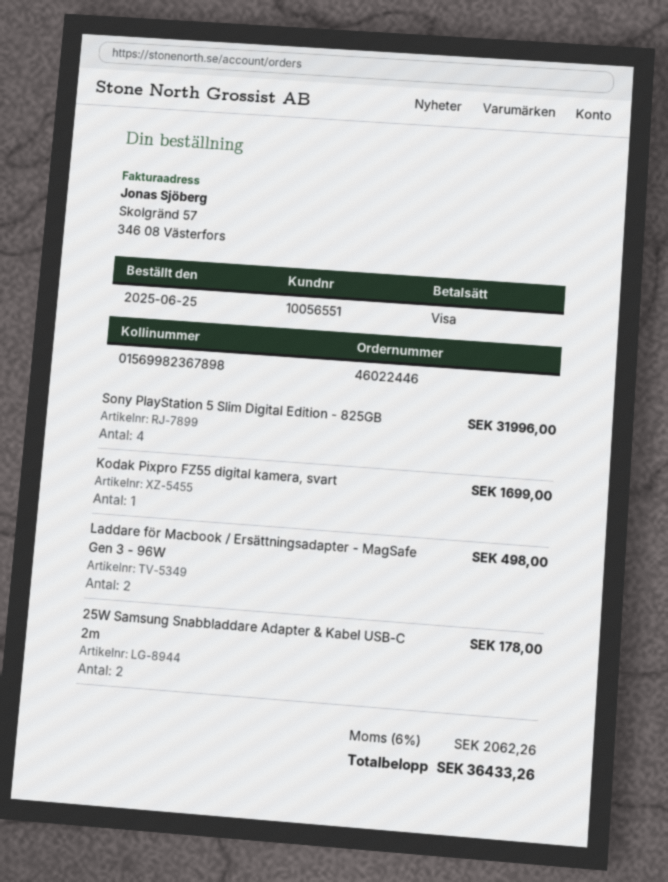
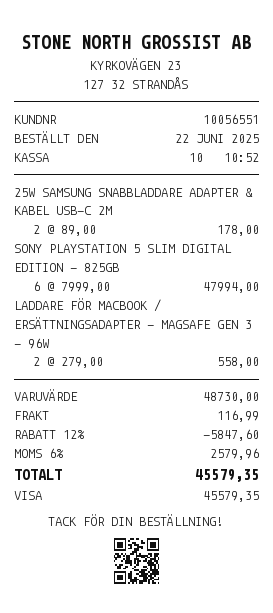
order date: 2025-06-25 -> 2025-06-22
Sony PlayStation 5 Slim Digital Edition - 825GB: 4 for 31996.00 -> 6 for 47994.00
Kodak Pixpro FZ55 digital kamera, svart: 1 for 1699.00 -> none
Laddare för Macbook / Ersättningsadapter - MagSafe Gen 3 - 96W: 2 for 498.00 -> 2 for 558.00
discount: none -> 12% = 5847.60
shipping: none -> 116.99
tax: 6% = 2062.26 -> 6% = 2579.96
total: 36433.26 -> 45579.35

